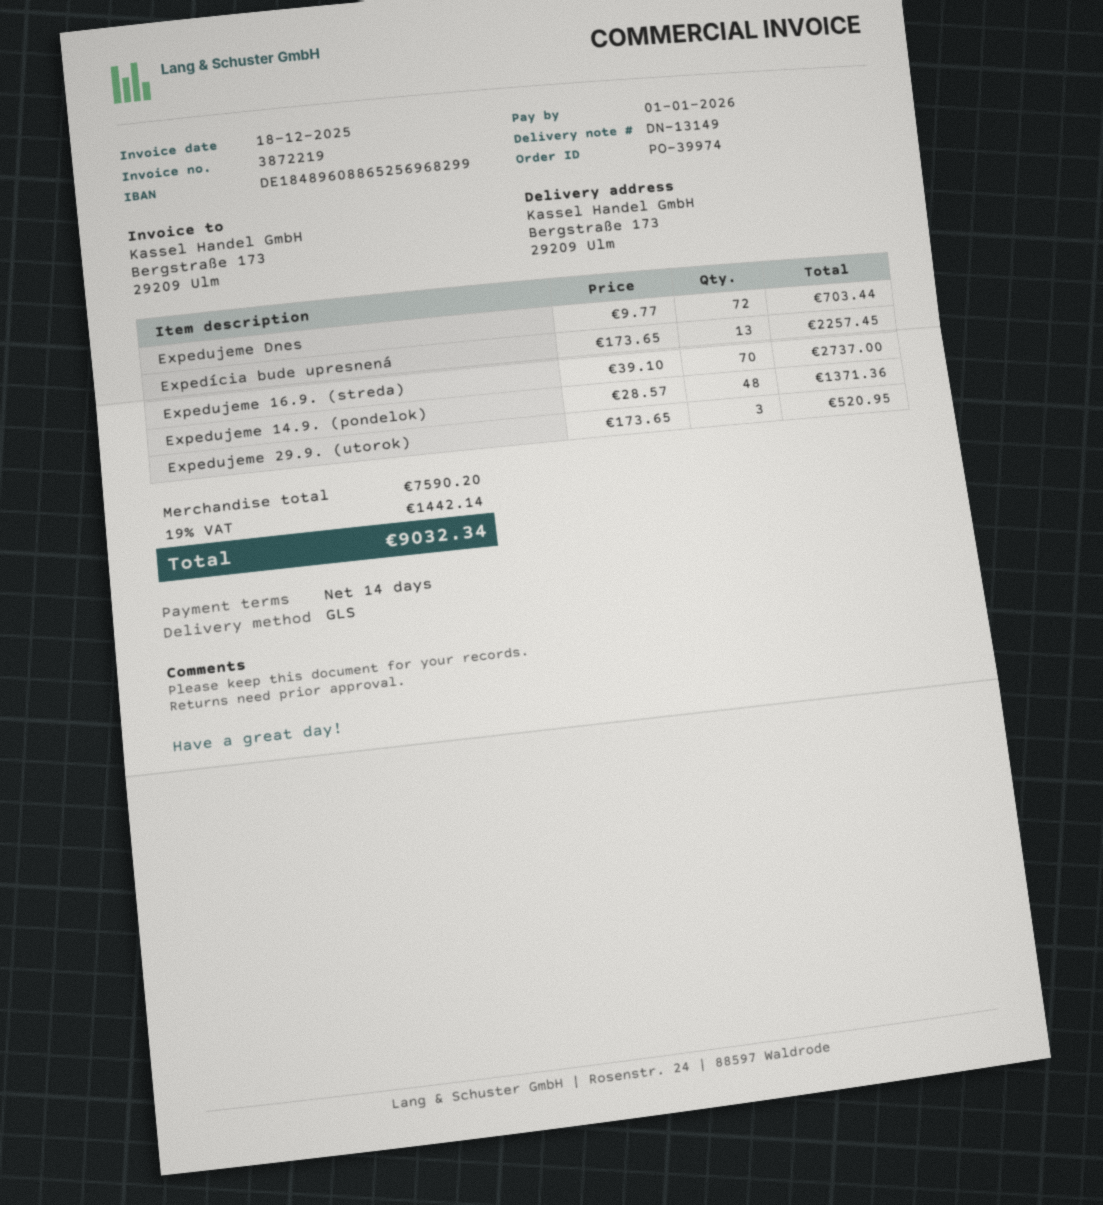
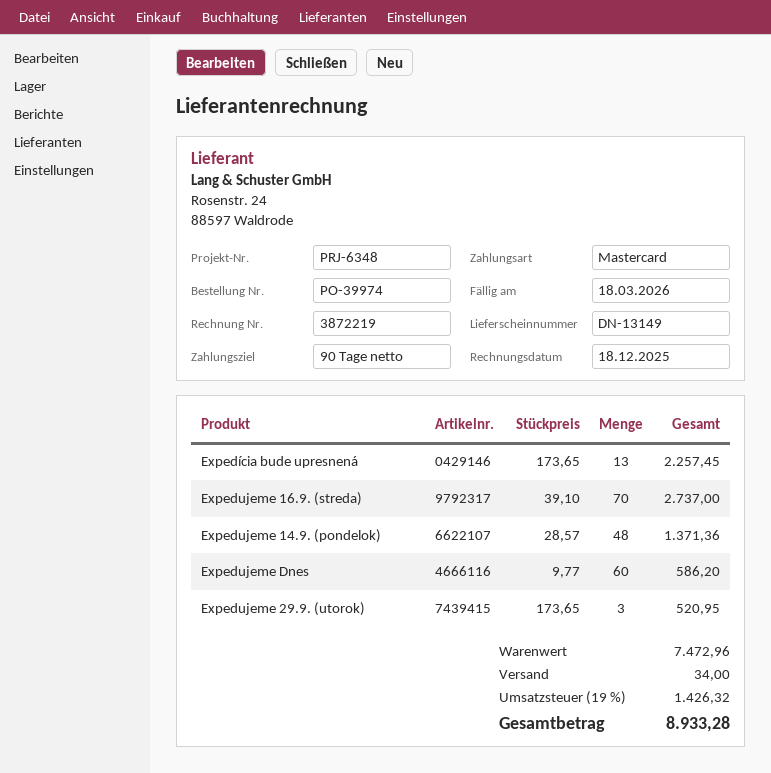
payment terms: 14 days -> 90 days
due date: 2026-01-01 -> 2026-03-18
Expedujeme Dnes: 72 x 9.77 = 703.44 -> 60 x 9.77 = 586.20
subtotal: 7590.20 -> 7472.96
shipping: none -> 34.00
tax: 19% = 1442.14 -> 19% = 1426.32
total: 9032.34 -> 8933.28

